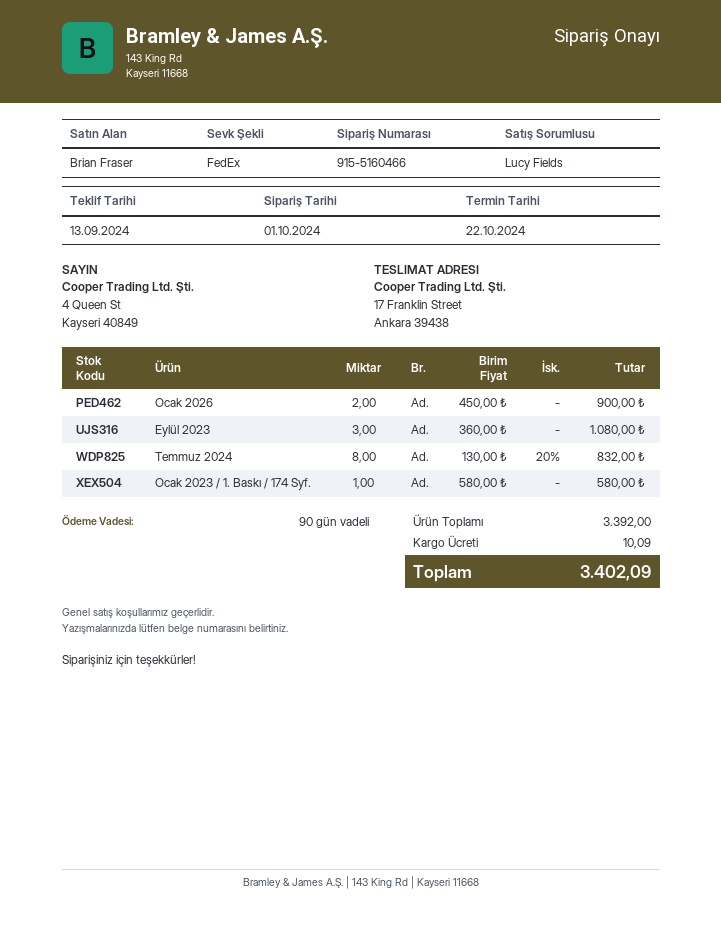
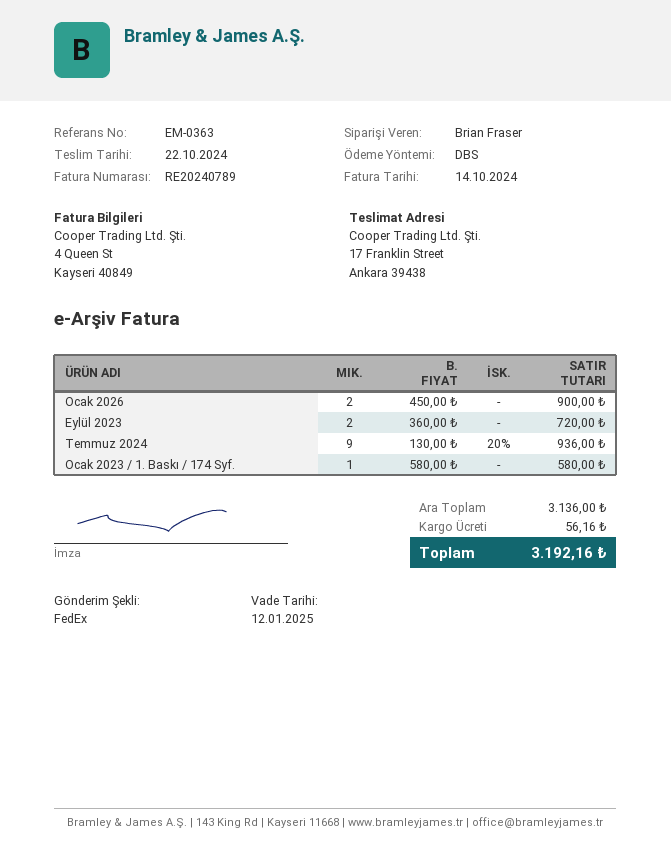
Eylül 2023: 3 x 360.00 = 1080.00 -> 2 x 360.00 = 720.00
Temmuz 2024: 8 x 130.00 - 20% = 832.00 -> 9 x 130.00 - 20% = 936.00
subtotal: 3392.00 -> 3136.00
shipping: 10.09 -> 56.16
total: 3402.09 -> 3192.16

